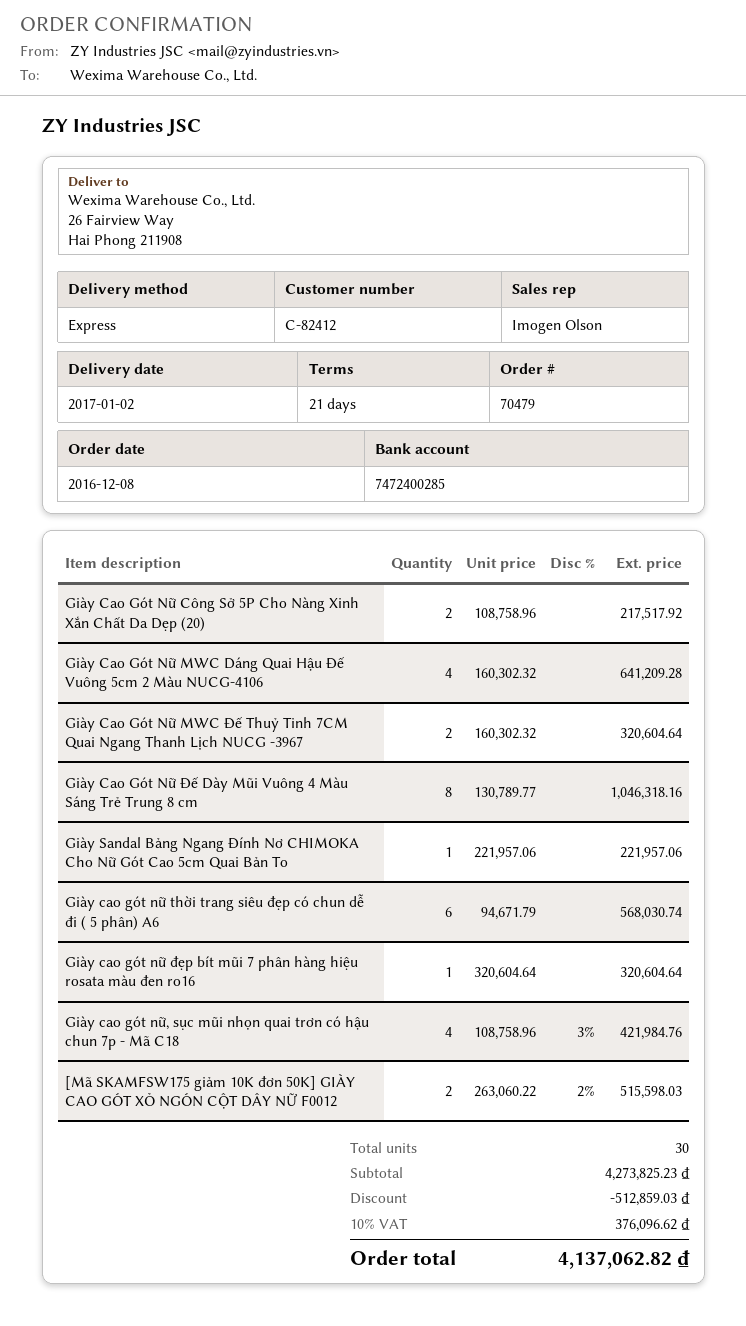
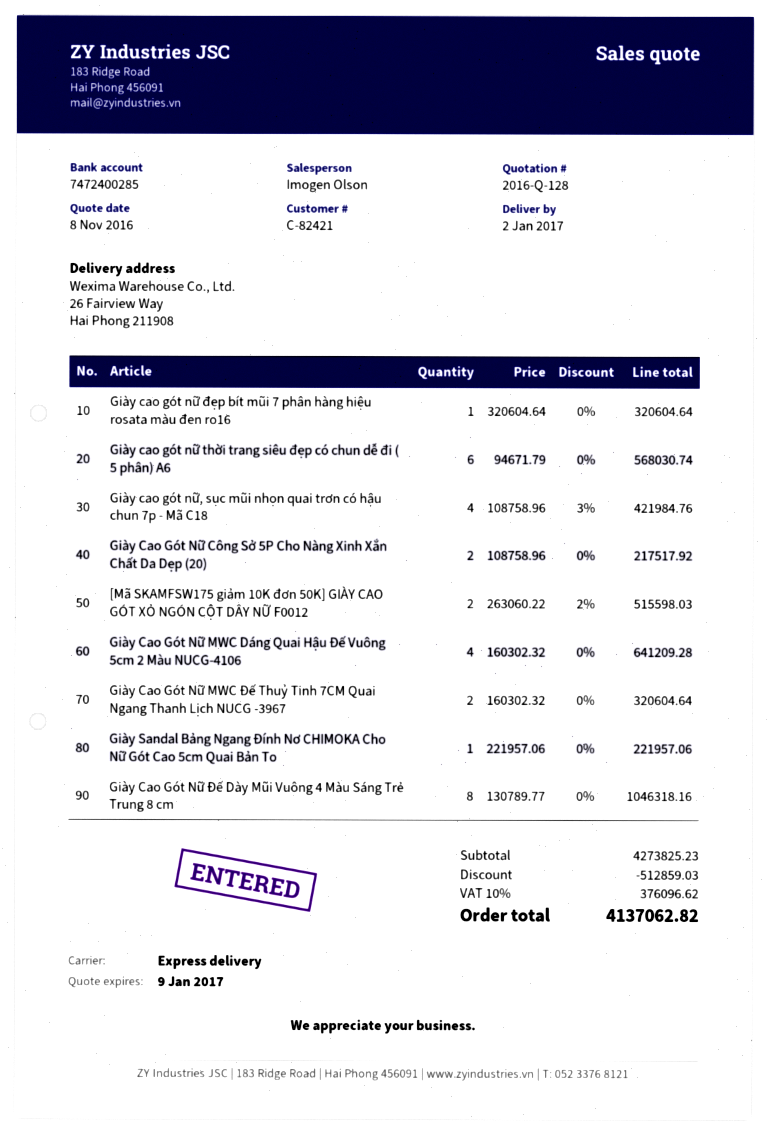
customer number: C-82412 -> C-82421

